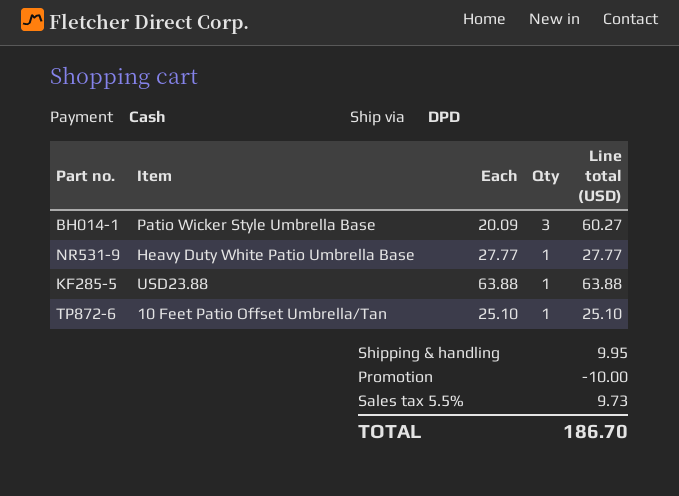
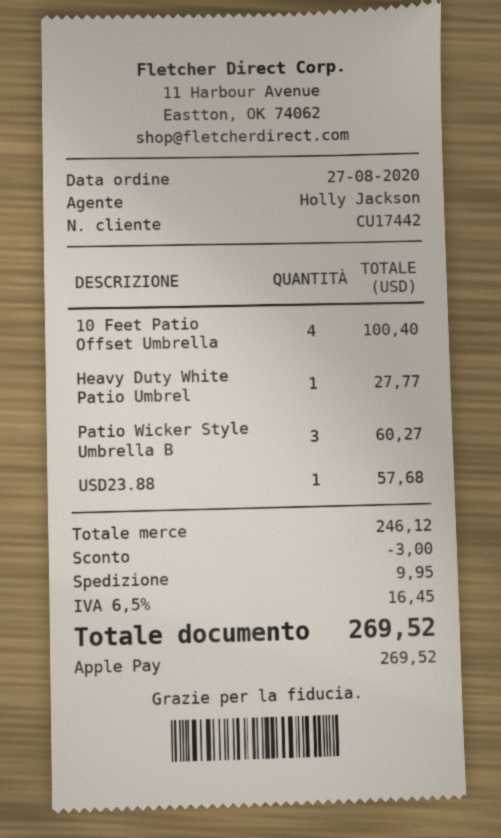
payment method: cash -> Apple Pay
USD23.88: 1 for 63.88 -> 1 for 57.68
10 Feet Patio Offset Umbrella/Tan: 1 for 25.10 -> 4 for 100.40
discount: 10.00 -> 3.00
tax: 5.5% = 9.73 -> 6.5% = 16.45
total: 186.70 -> 269.52

